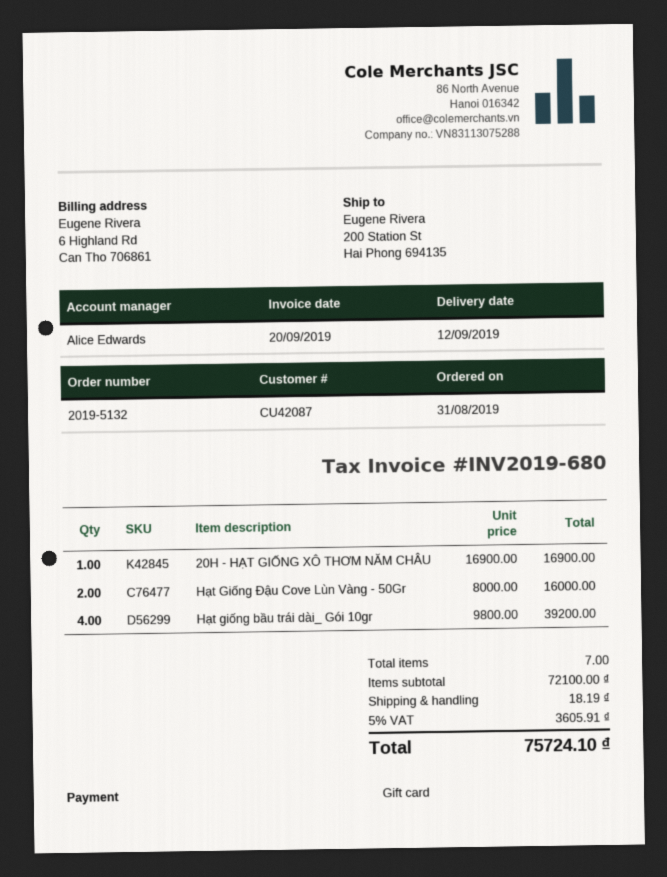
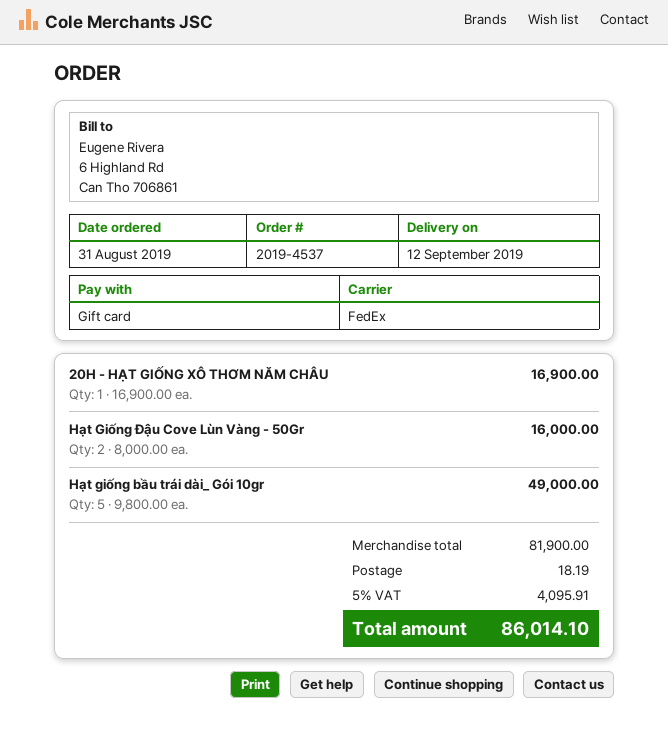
order number: 2019-5132 -> 2019-4537
Hạt giống bầu trái dài_ Gói 10gr: 4 x 9800.00 = 39200.00 -> 5 x 9800.00 = 49000.00
subtotal: 72100.00 -> 81900.00
tax: 5% = 3605.91 -> 5% = 4095.91
total: 75724.10 -> 86014.10

